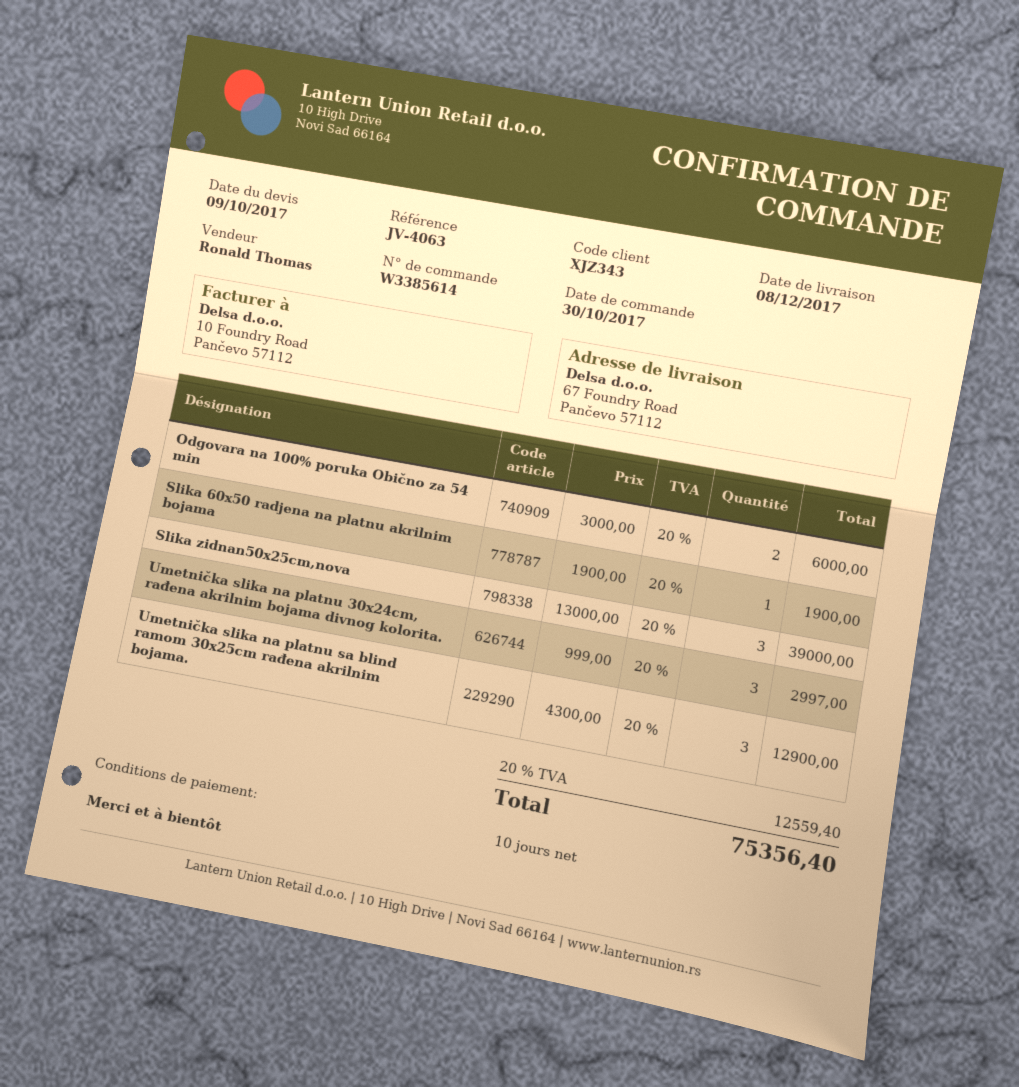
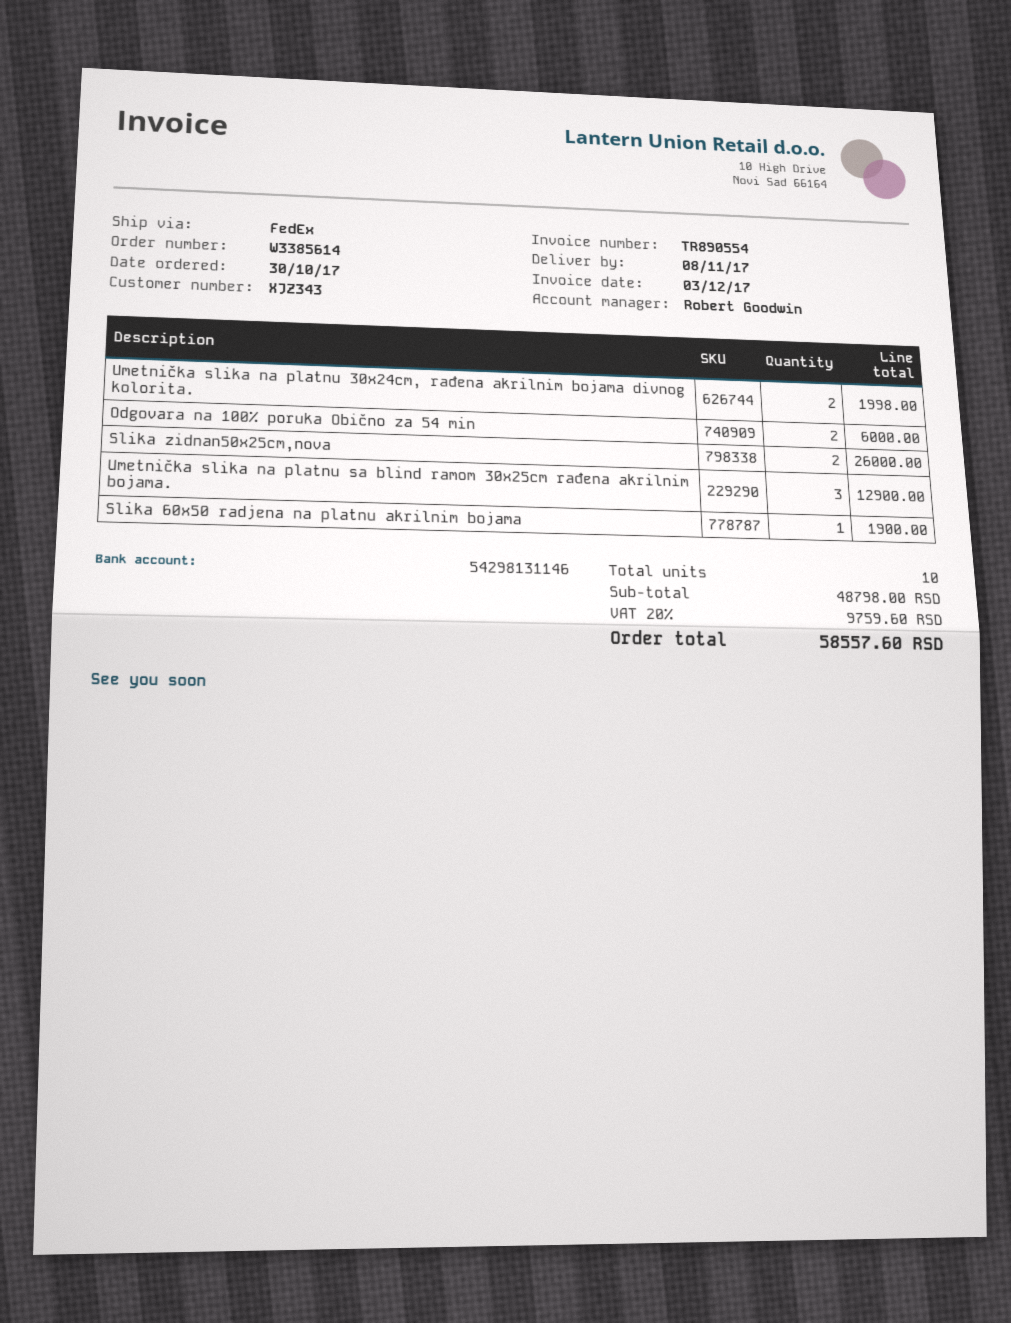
delivery date: 2017-12-08 -> 2017-11-08
sales rep: Ronald Thomas -> Robert Goodwin
Slika zidnan50x25cm,nova: 3 for 39000.00 -> 2 for 26000.00
Umetnička slika na platnu 30x24cm, rađena akrilnim bojama divnog kolorita.: 3 for 2997.00 -> 2 for 1998.00
tax: 20% = 12559.40 -> 20% = 9759.60
total: 75356.40 -> 58557.60

